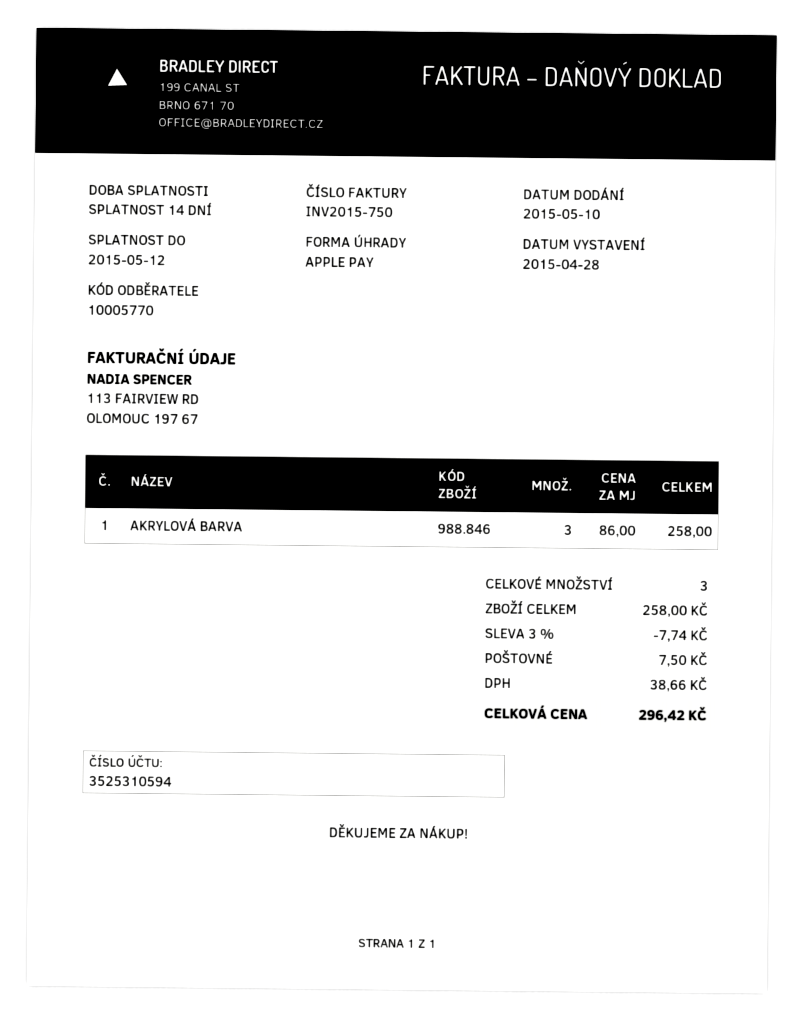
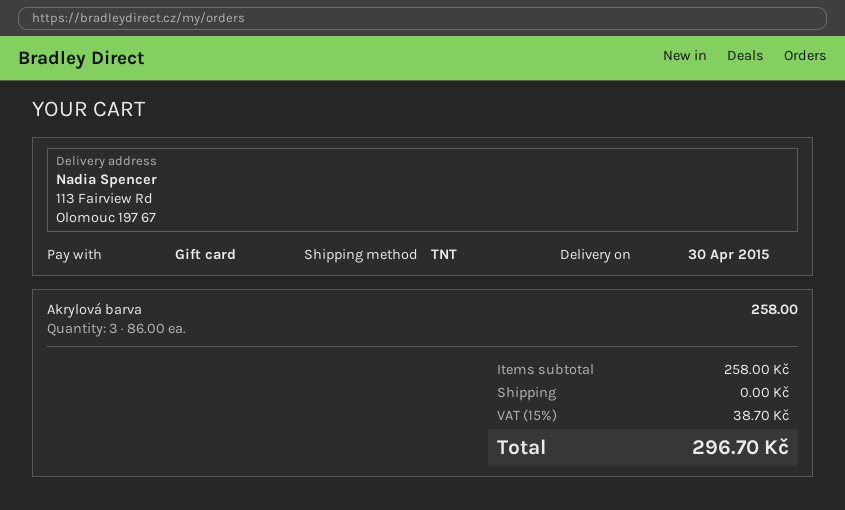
delivery date: 2015-05-10 -> 2015-04-30
payment method: Apple Pay -> gift card
discount: 3% = 7.74 -> none
shipping: 7.50 -> 0.00
tax: 38.66 -> 38.70
total: 296.42 -> 296.70

